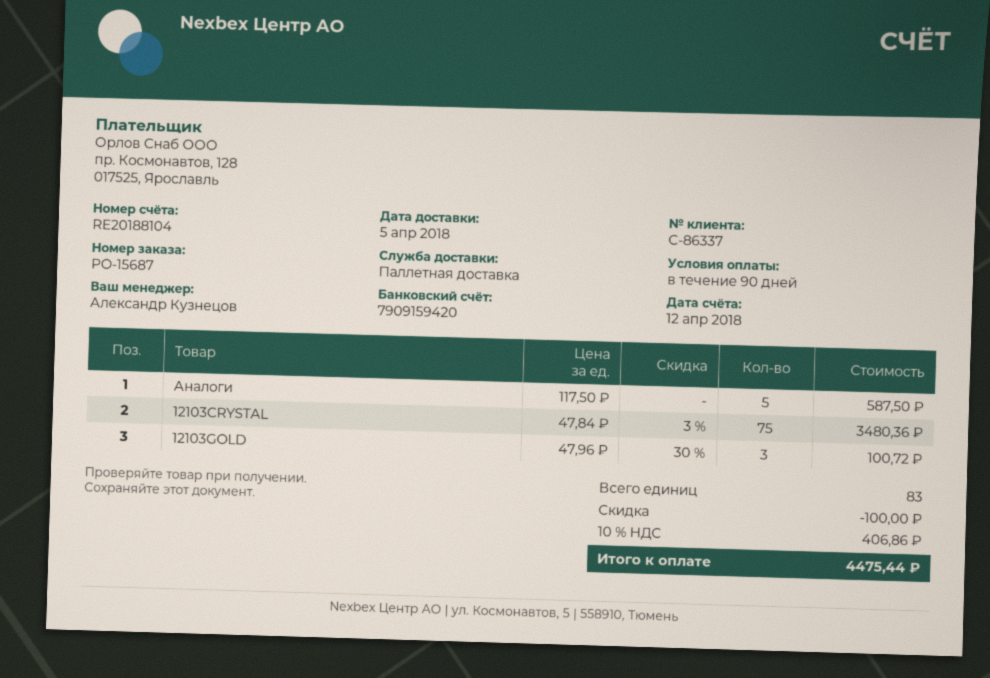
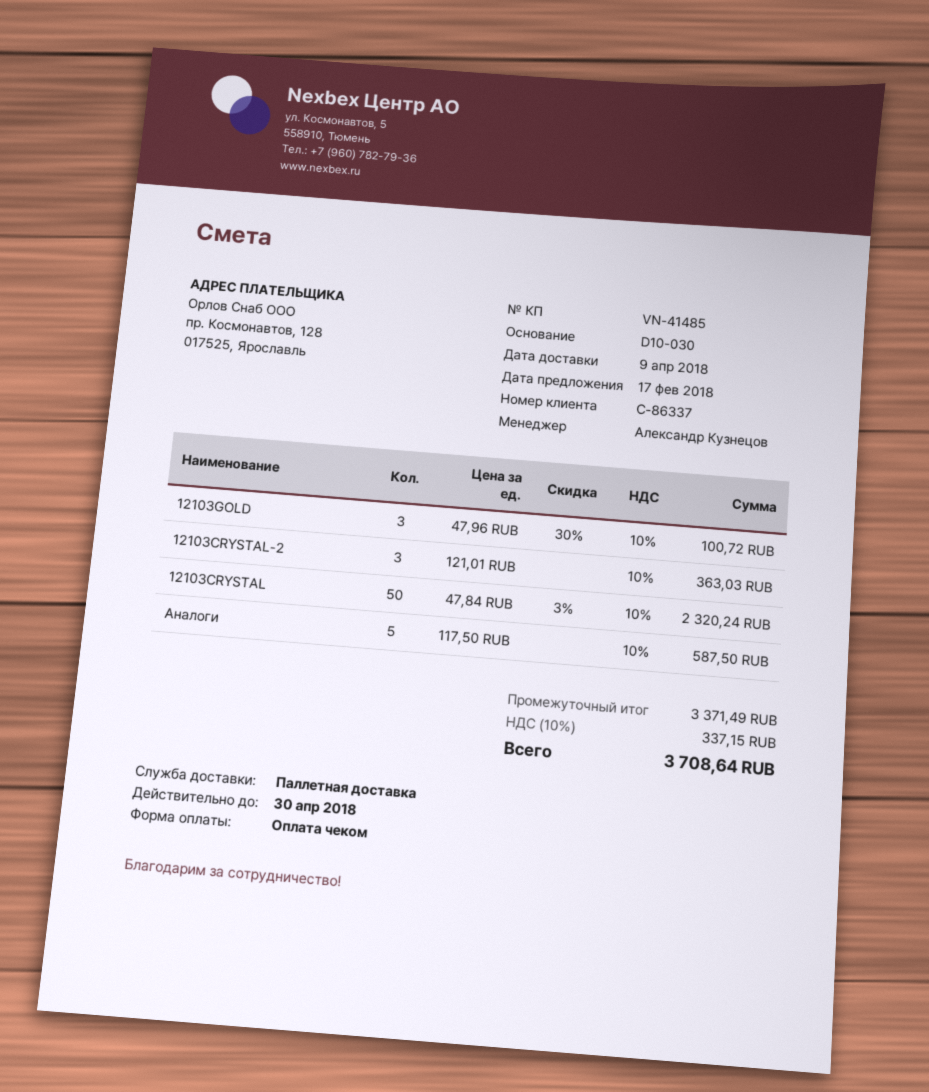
delivery date: 2018-04-05 -> 2018-04-09
12103CRYSTAL: 75 x 47.84 - 3% = 3480.36 -> 50 x 47.84 - 3% = 2320.24
12103CRYSTAL-2: none -> 3 x 121.01 = 363.03
discount: 100.00 -> none
tax: 10% = 406.86 -> 10% = 337.15
total: 4475.44 -> 3708.64

